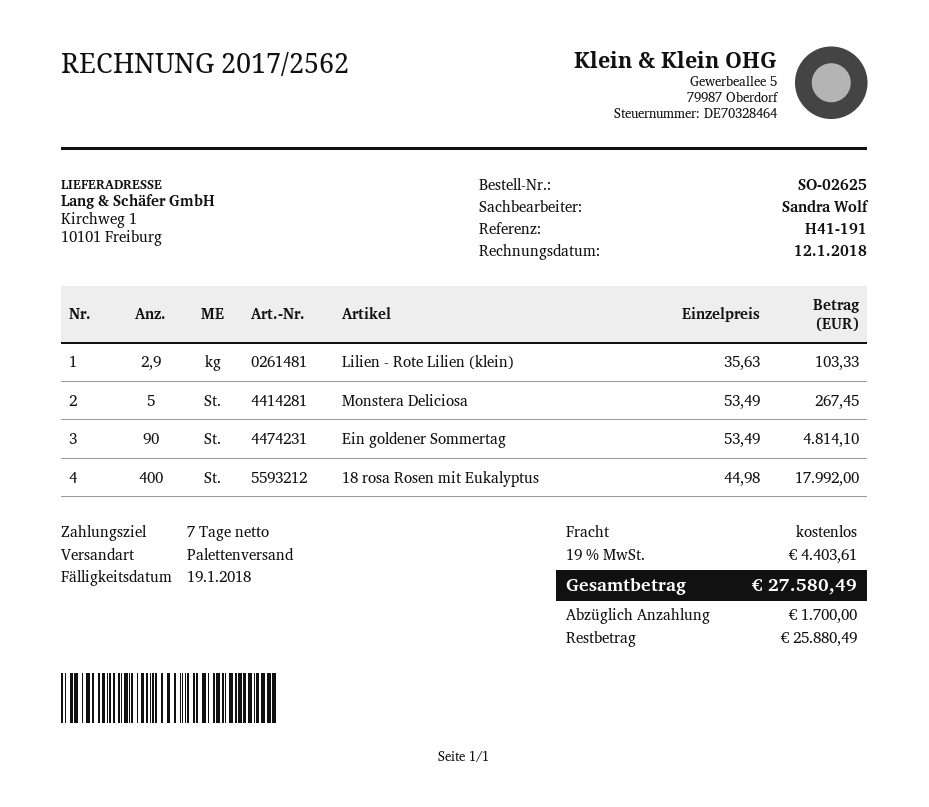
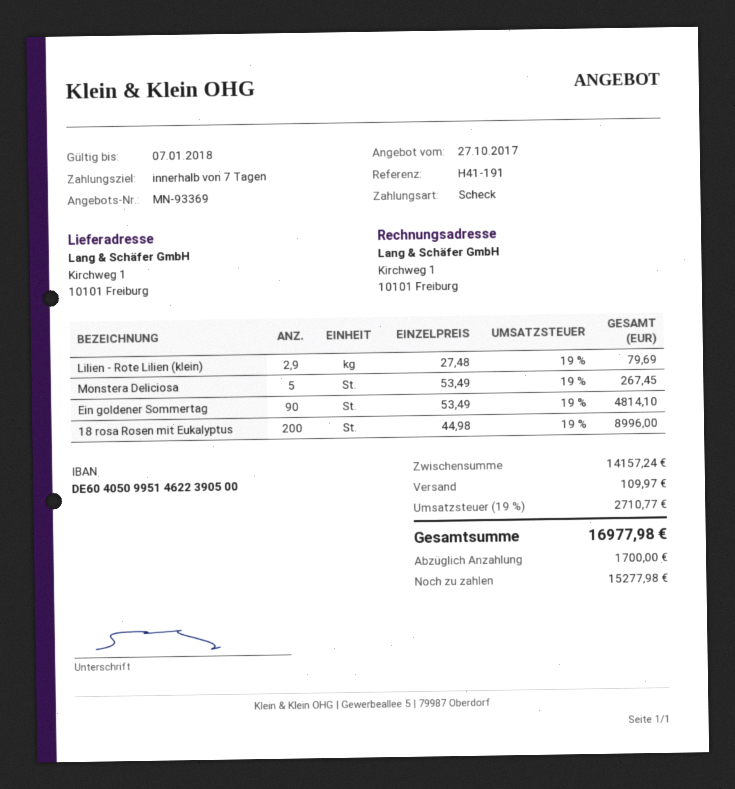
Lilien - Rote Lilien (klein): 2.9 x 35.63 = 103.33 -> 2.9 x 27.48 = 79.69
18 rosa Rosen mit Eukalyptus: 400 x 44.98 = 17992.00 -> 200 x 44.98 = 8996.00
shipping: 0.00 -> 109.97
tax: 19% = 4403.61 -> 19% = 2710.77
total: 27580.49 -> 16977.98
balance: 25880.49 -> 15277.98

